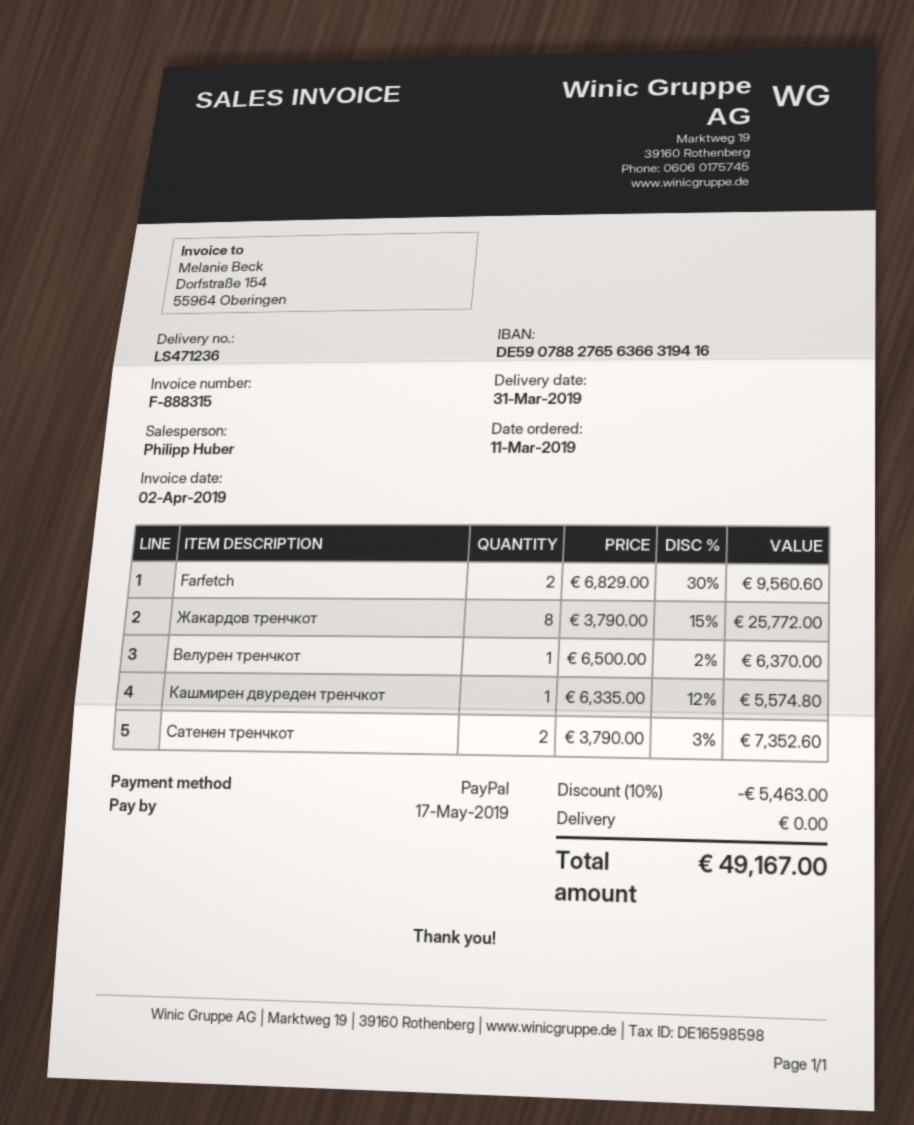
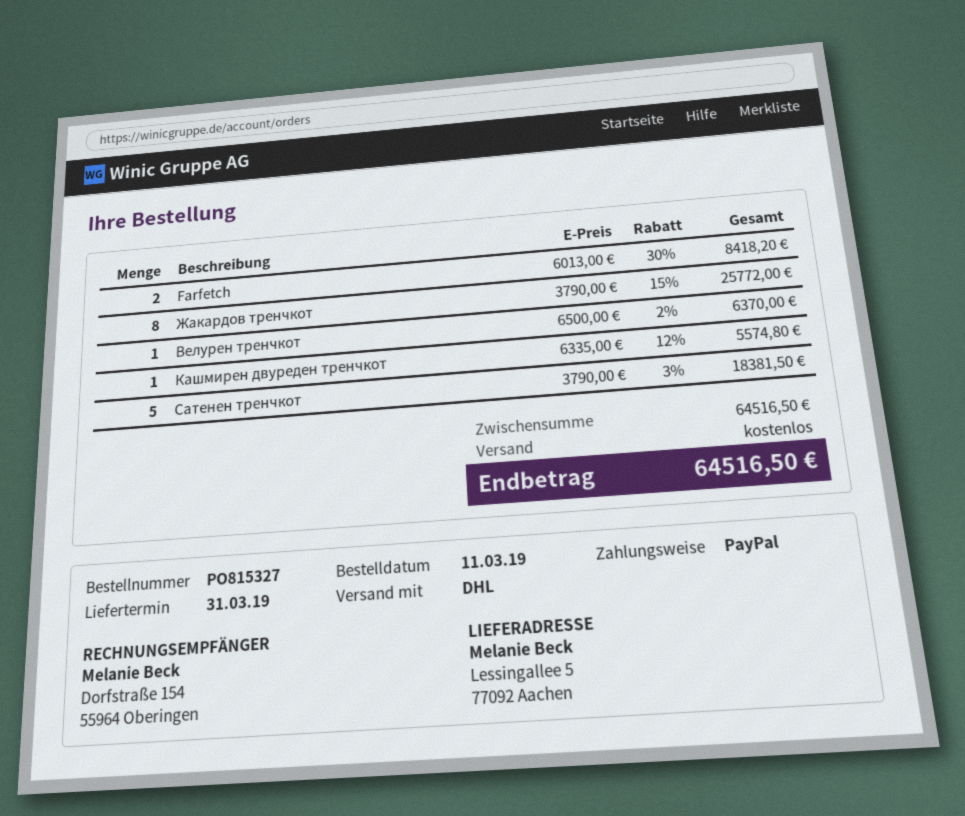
Farfetch: 2 x 6829.00 - 30% = 9560.60 -> 2 x 6013.00 - 30% = 8418.20
Сатенен тренчкот: 2 x 3790.00 - 3% = 7352.60 -> 5 x 3790.00 - 3% = 18381.50
discount: 10% = 5463.00 -> none
total: 49167.00 -> 64516.50

